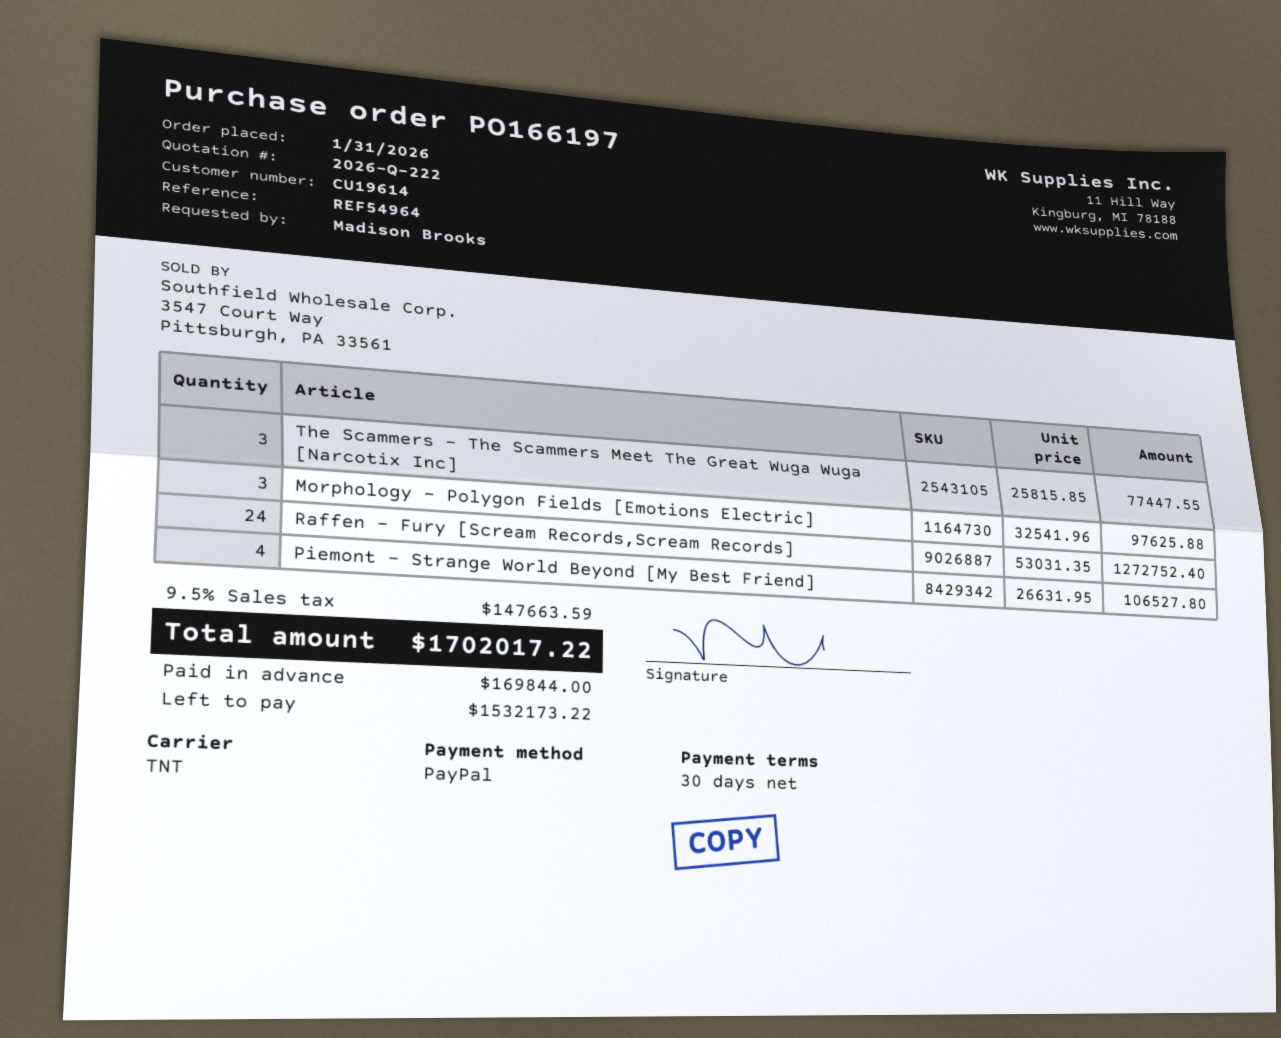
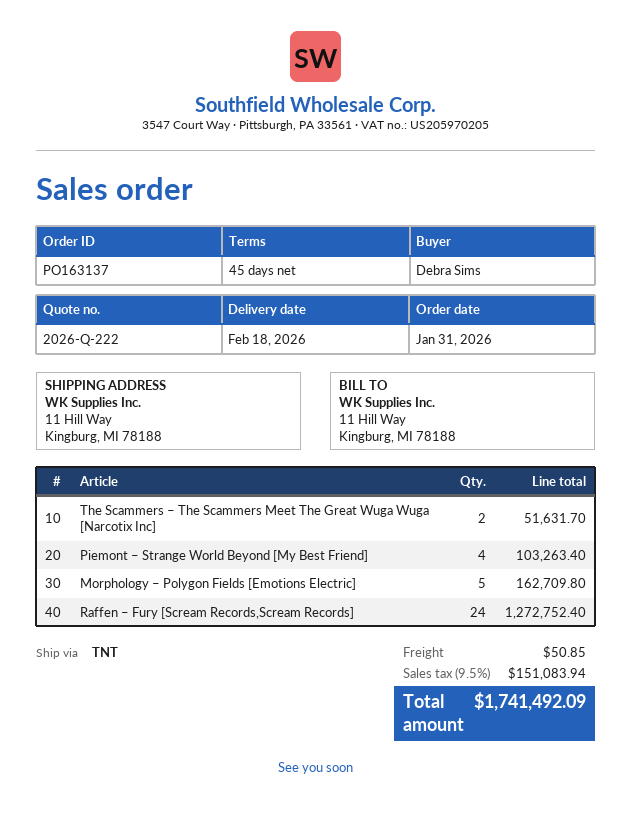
order number: PO166197 -> PO163137
payment terms: 30 days -> 45 days
ordered by: Madison Brooks -> Debra Sims
The Scammers – The Scammers Meet The Great Wuga Wuga [Narcotix Inc]: 3 for 77447.55 -> 2 for 51631.70
Morphology – Polygon Fields [Emotions Electric]: 3 for 97625.88 -> 5 for 162709.80
Piemont – Strange World Beyond [My Best Friend]: 4 for 106527.80 -> 4 for 103263.40
shipping: none -> 50.85
tax: 9.5% = 147663.59 -> 9.5% = 151083.94
total: 1702017.22 -> 1741492.09

